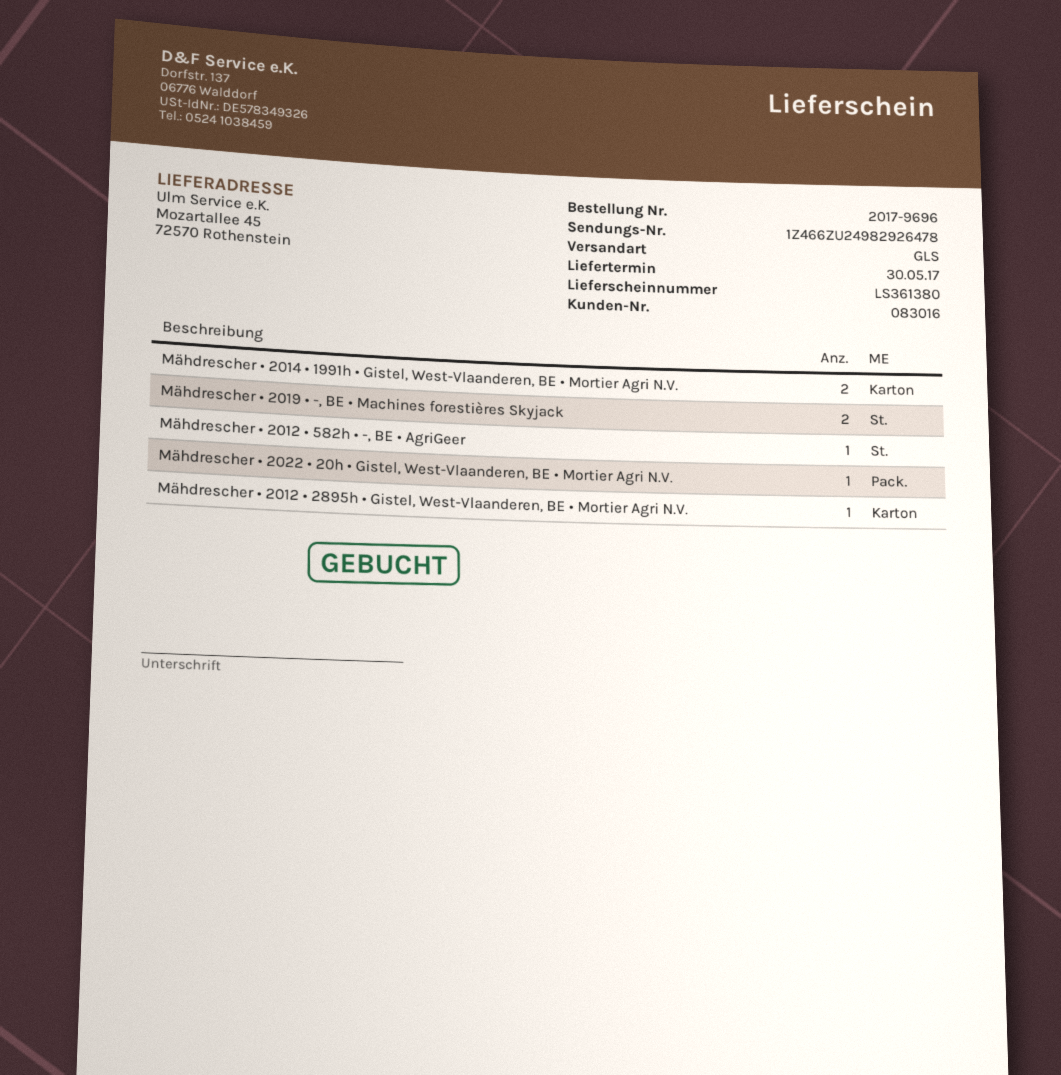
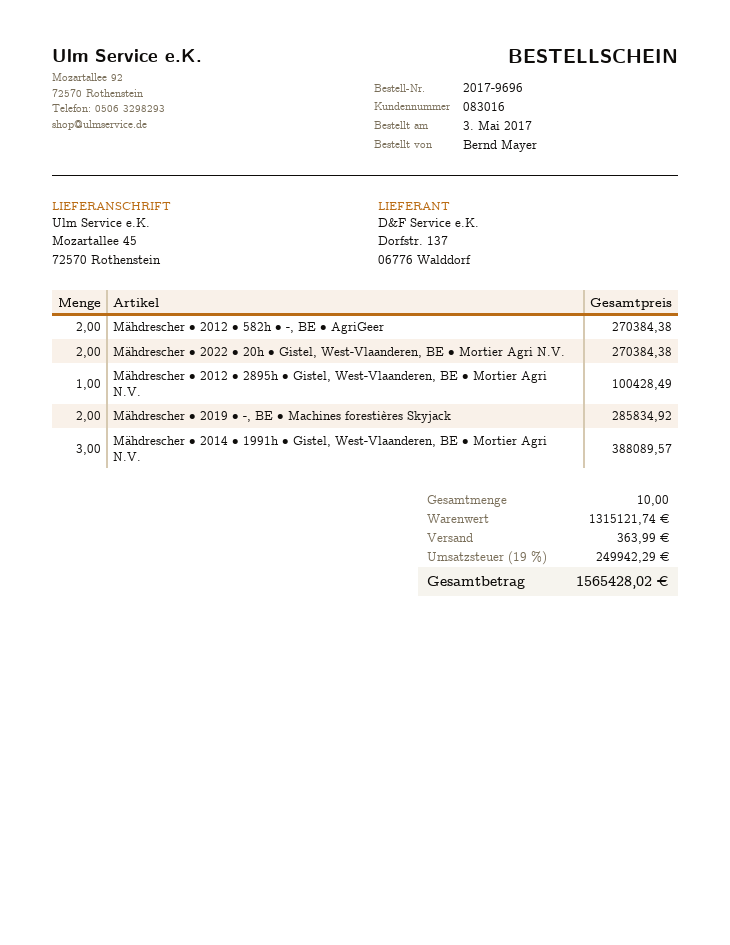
Mähdrescher • 2014 • 1991h • Gistel, West-Vlaanderen, BE • Mortier Agri N.V.: 2 -> 3
Mähdrescher • 2012 • 582h • -, BE • AgriGeer: 1 -> 2
Mähdrescher • 2022 • 20h • Gistel, West-Vlaanderen, BE • Mortier Agri N.V.: 1 -> 2

